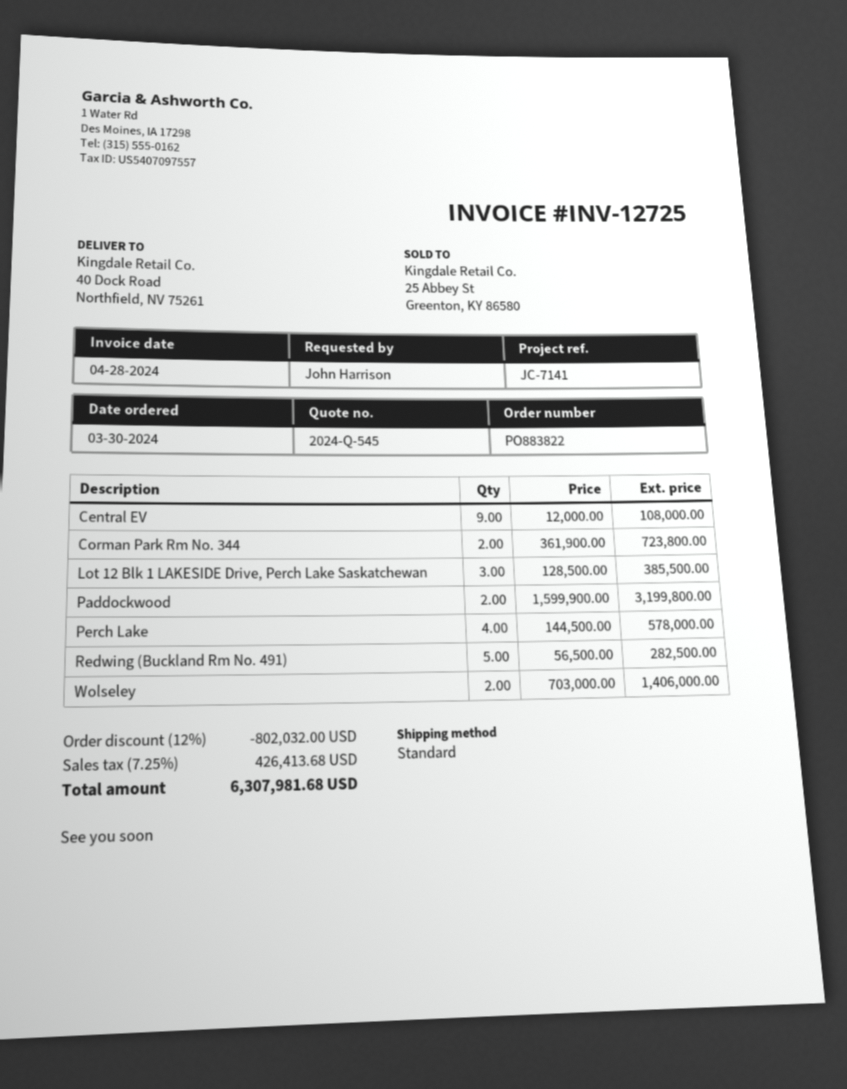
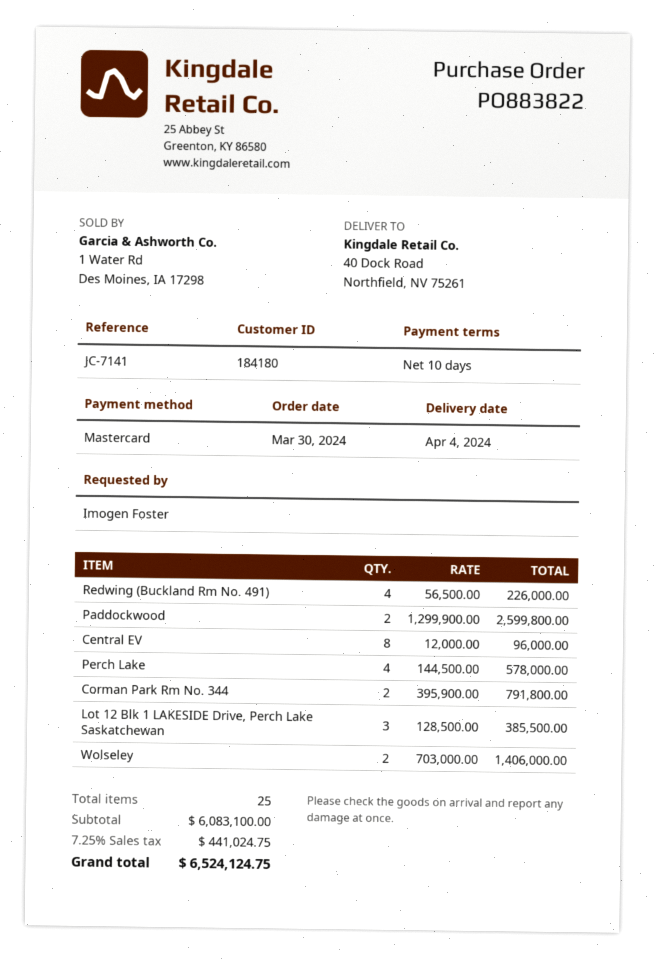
ordered by: John Harrison -> Imogen Foster
Central EV: 9 x 12000.00 = 108000.00 -> 8 x 12000.00 = 96000.00
Corman Park Rm No. 344: 2 x 361900.00 = 723800.00 -> 2 x 395900.00 = 791800.00
Paddockwood: 2 x 1599900.00 = 3199800.00 -> 2 x 1299900.00 = 2599800.00
Redwing (Buckland Rm No. 491): 5 x 56500.00 = 282500.00 -> 4 x 56500.00 = 226000.00
discount: 12% = 802032.00 -> none
tax: 7.25% = 426413.68 -> 7.25% = 441024.75
total: 6307981.68 -> 6524124.75

